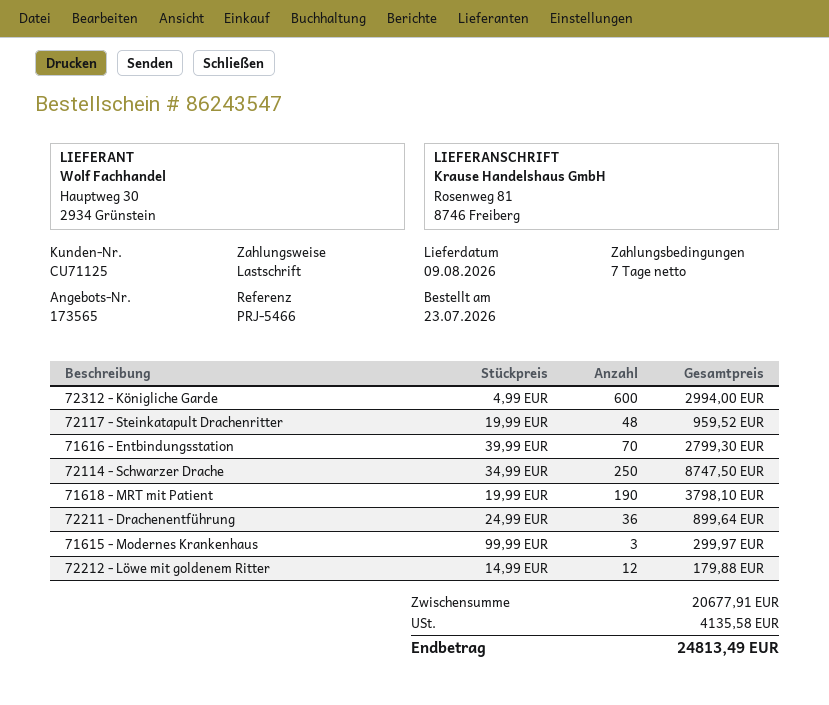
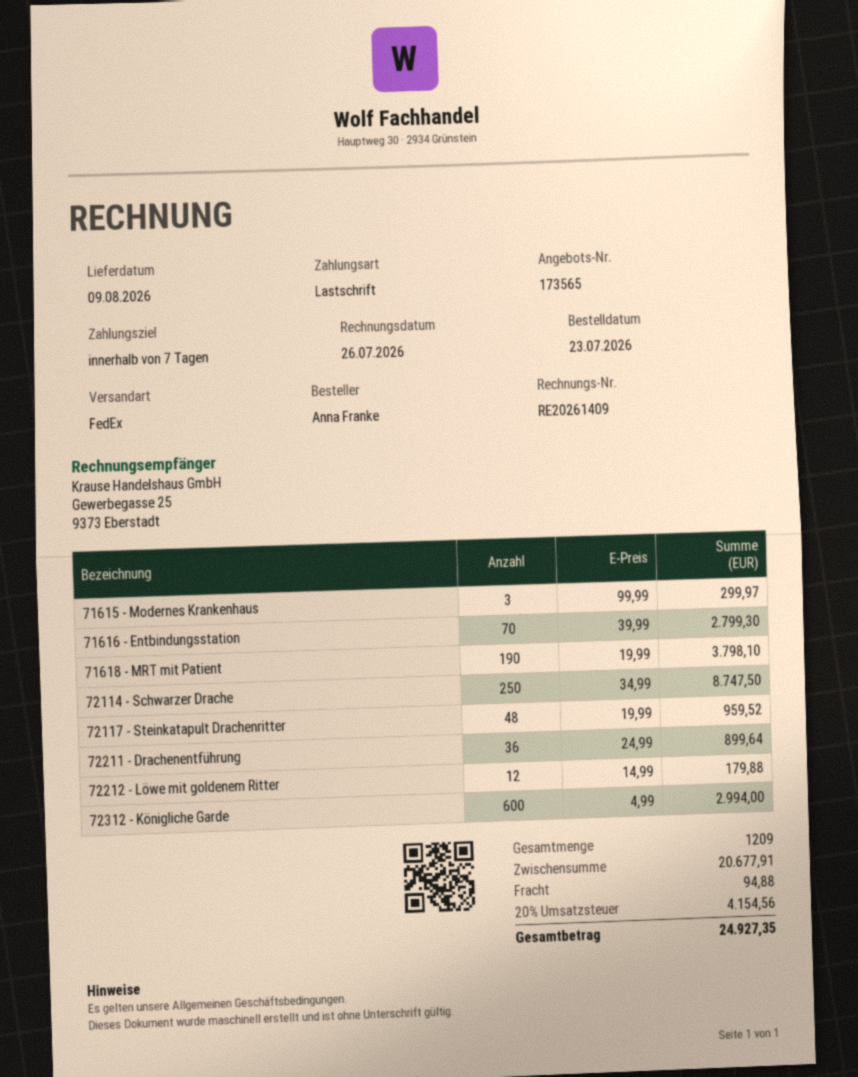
shipping: none -> 94.88
tax: 4135.58 -> 4154.56
total: 24813.49 -> 24927.35

